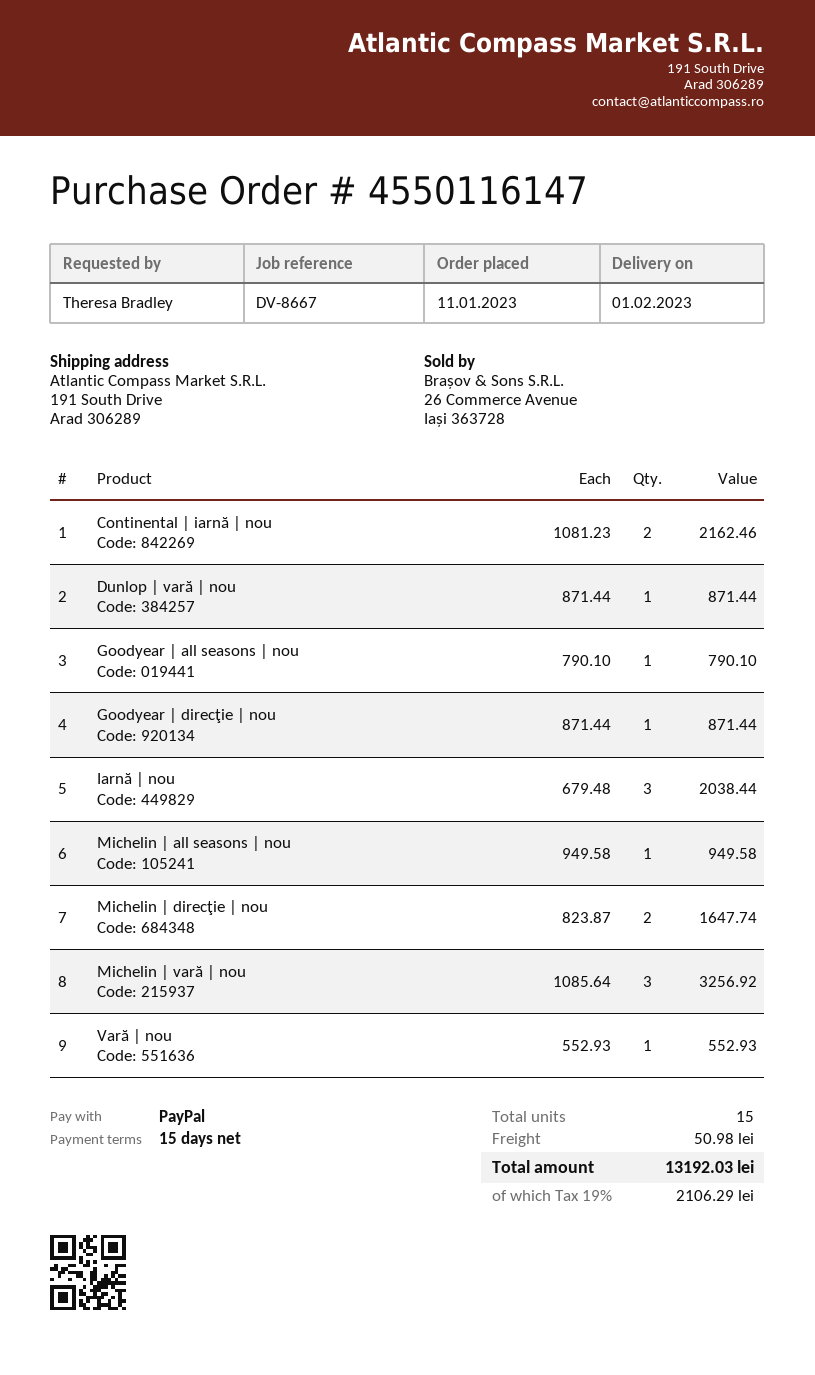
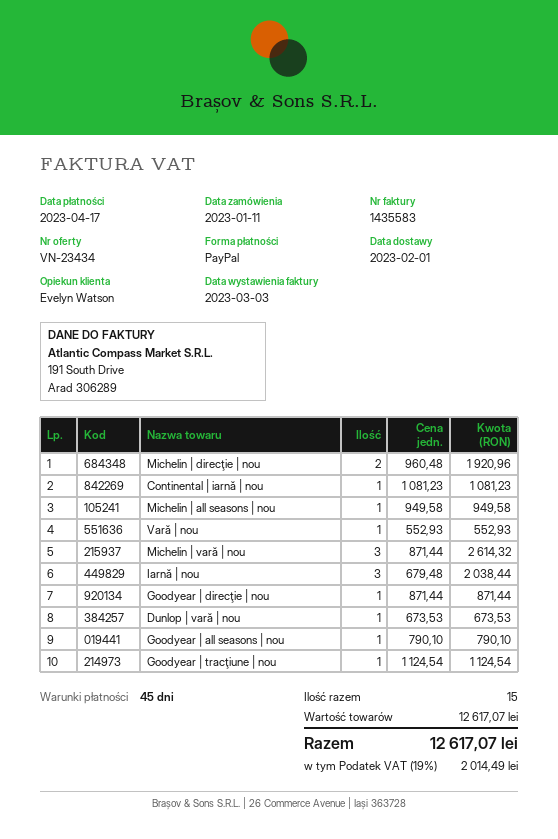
payment terms: 15 days -> 45 days
Continental | iarnă | nou: 2 x 1081.23 = 2162.46 -> 1 x 1081.23 = 1081.23
Dunlop | vară | nou: 1 x 871.44 = 871.44 -> 1 x 673.53 = 673.53
Michelin | direcţie | nou: 2 x 823.87 = 1647.74 -> 2 x 960.48 = 1920.96
Michelin | vară | nou: 3 x 1085.64 = 3256.92 -> 3 x 871.44 = 2614.32
Goodyear | tracţiune | nou: none -> 1 x 1124.54 = 1124.54
shipping: 50.98 -> none
tax: 19% = 2106.29 -> 19% = 2014.49
total: 13192.03 -> 12617.07

